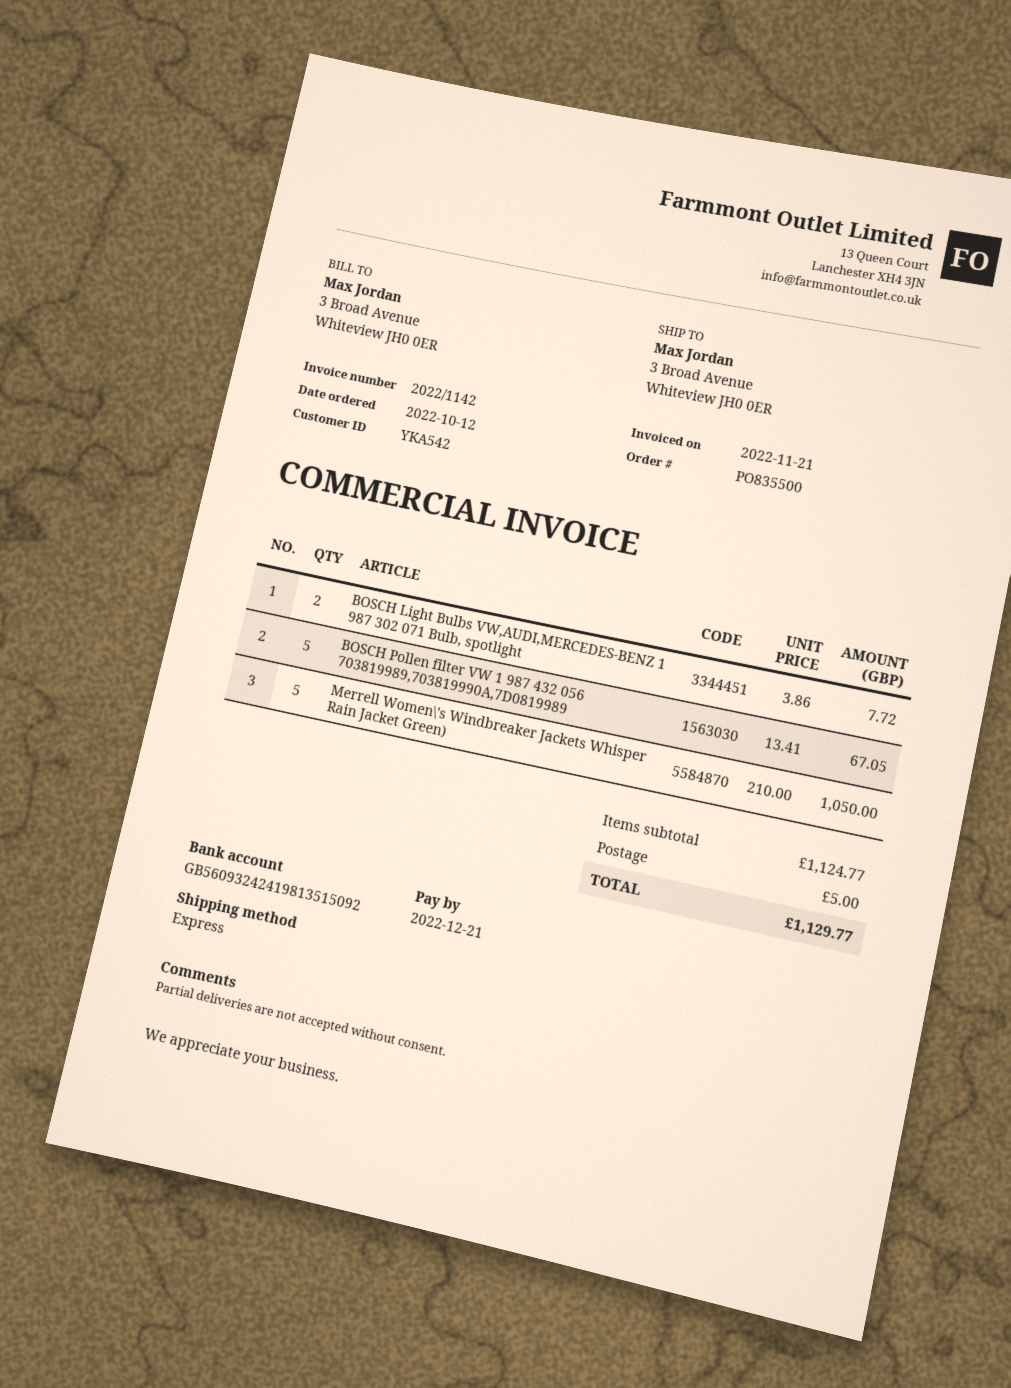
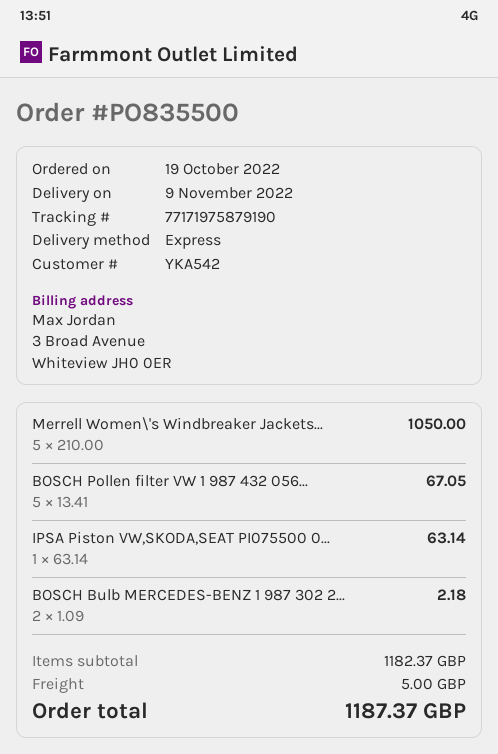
order date: 2022-10-12 -> 2022-10-19
BOSCH Light Bulbs VW,AUDI,MERCEDES-BENZ 1 987 302 071 Bulb, spotlight: 2 x 3.86 = 7.72 -> none
IPSA Piston VW,SKODA,SEAT PI075500 0...: none -> 1 x 63.14 = 63.14
BOSCH Bulb MERCEDES-BENZ 1 987 302 2...: none -> 2 x 1.09 = 2.18
subtotal: 1124.77 -> 1182.37
total: 1129.77 -> 1187.37

